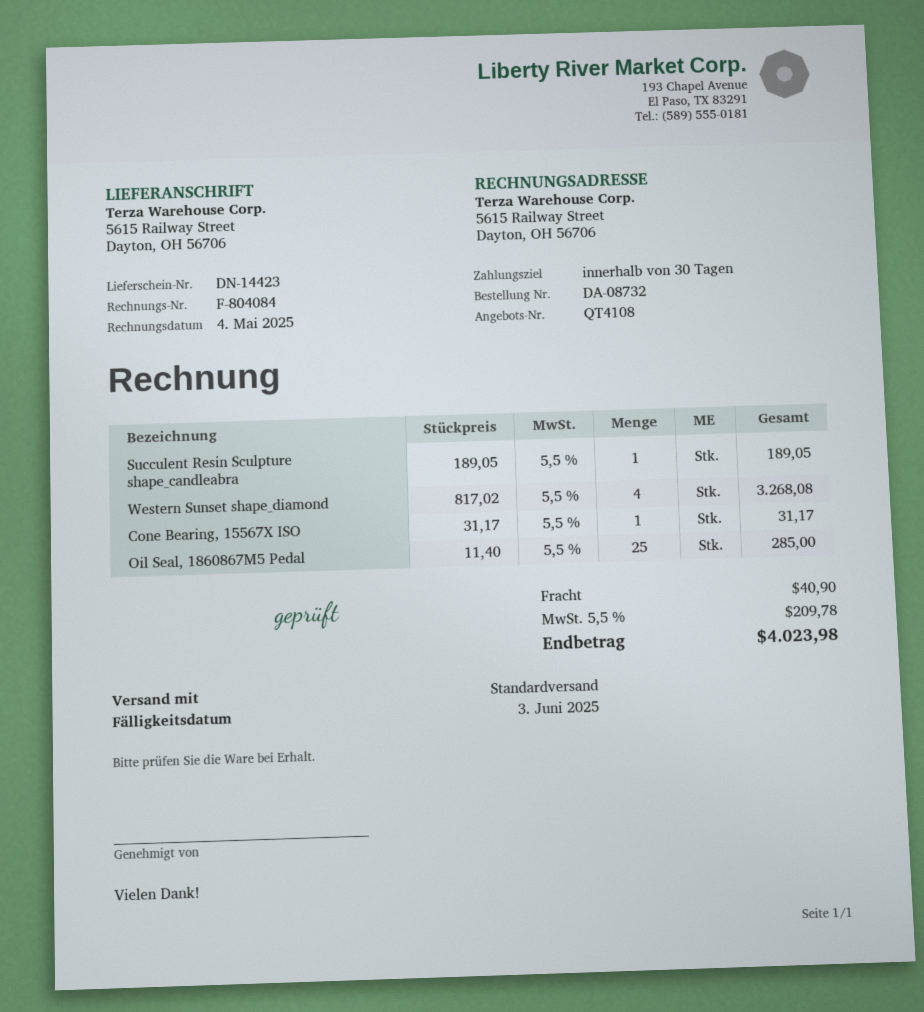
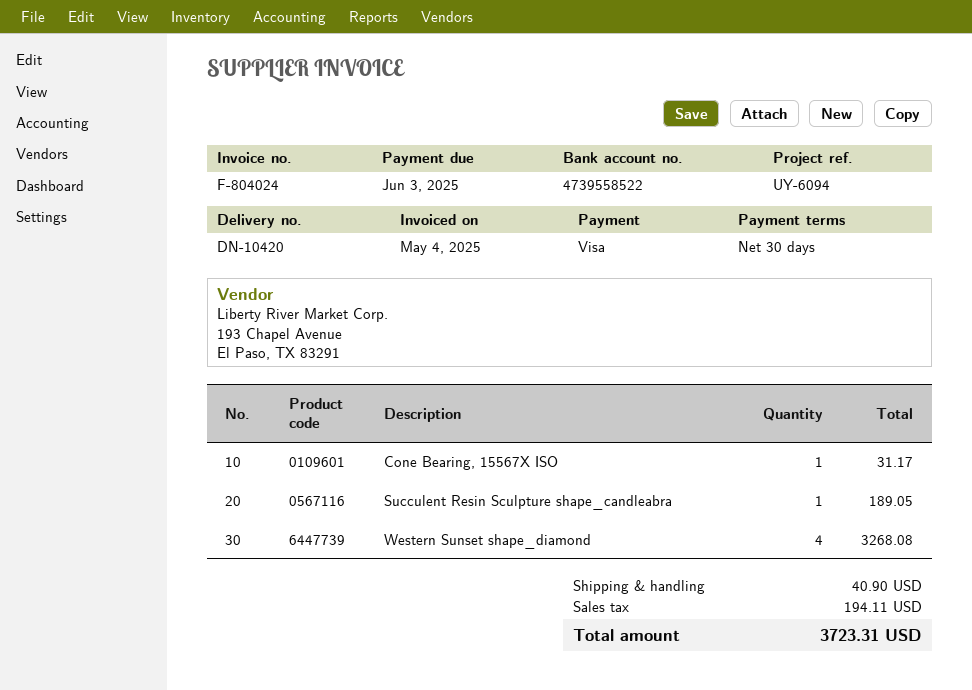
delivery note number: DN-14423 -> DN-10420
invoice number: F-804084 -> F-804024
Oil Seal, 1860867M5 Pedal: 25 for 285.00 -> none
tax: 209.78 -> 194.11
total: 4023.98 -> 3723.31

